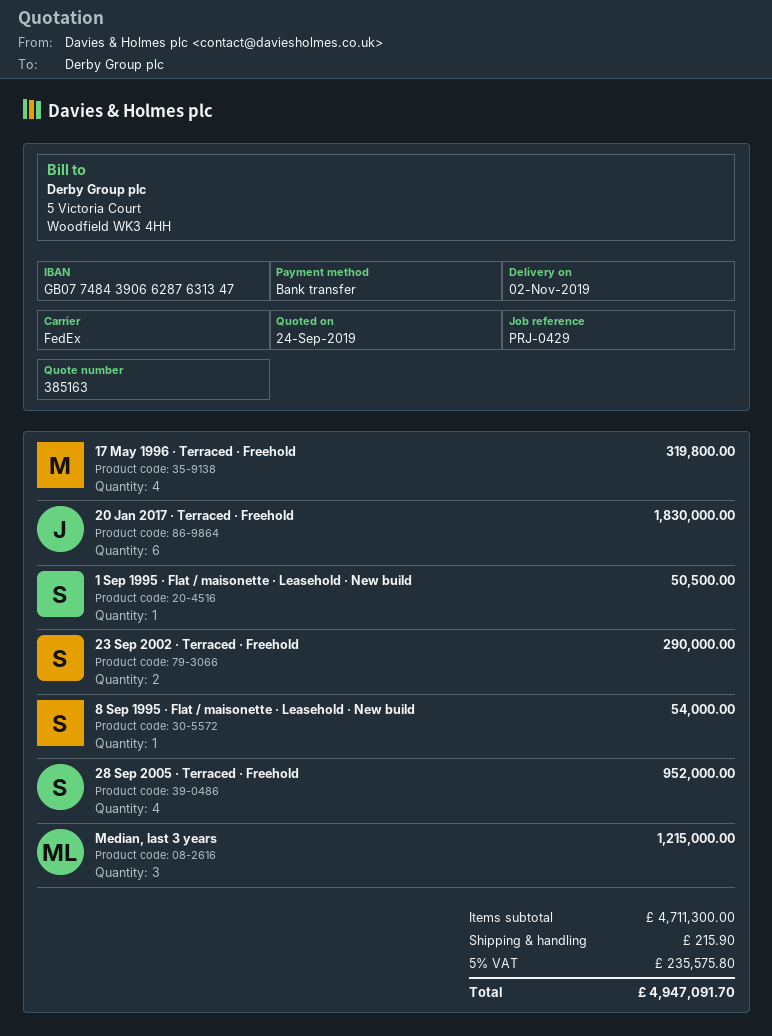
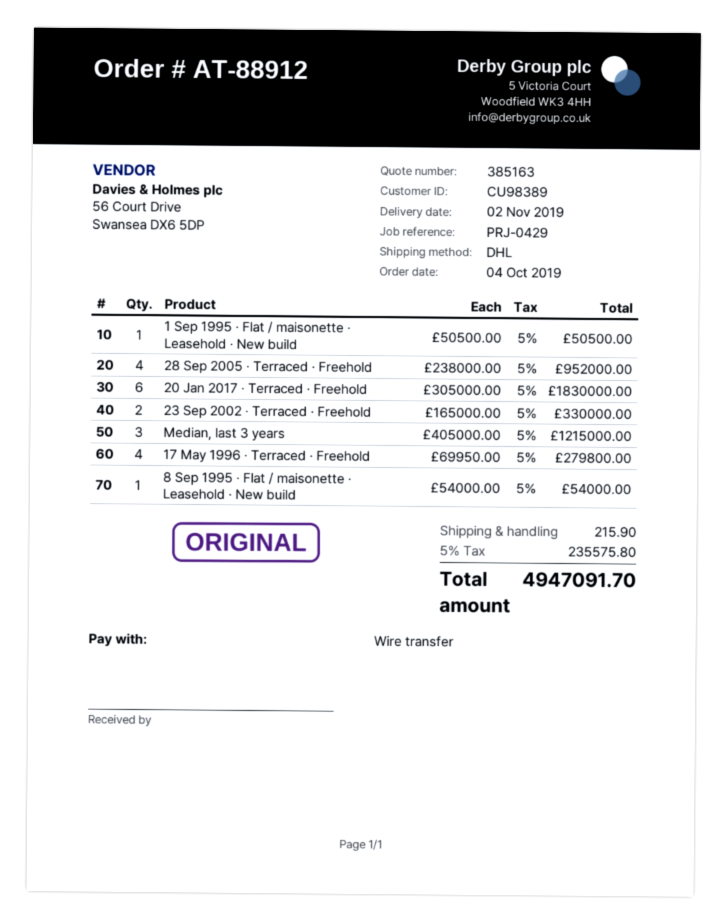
shipping method: FedEx -> DHL
17 May 1996 · Terraced · Freehold: 4 for 319800.00 -> 4 for 279800.00
23 Sep 2002 · Terraced · Freehold: 2 for 290000.00 -> 2 for 330000.00

